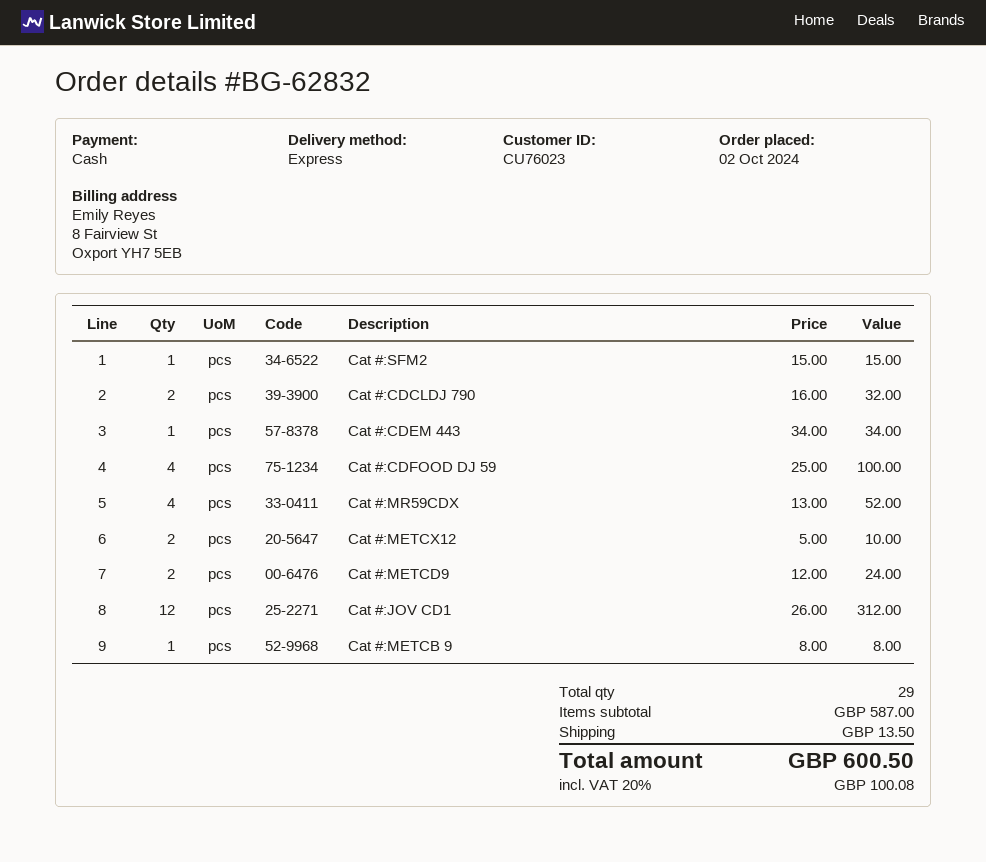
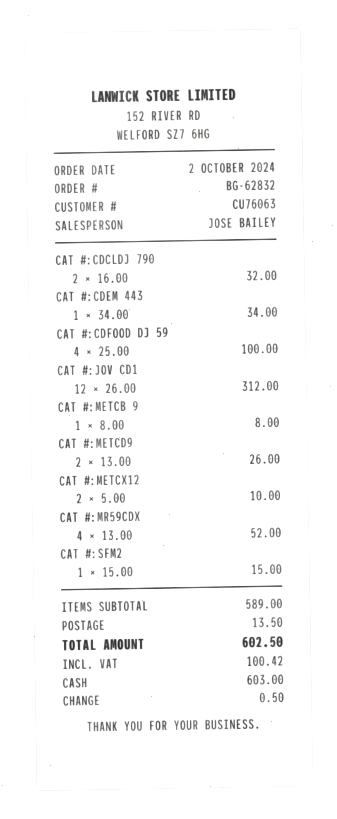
customer number: CU76023 -> CU76063
Cat #:METCD9: 2 x 12.00 = 24.00 -> 2 x 13.00 = 26.00
subtotal: 587.00 -> 589.00
tax: 100.08 -> 100.42
total: 600.50 -> 602.50

